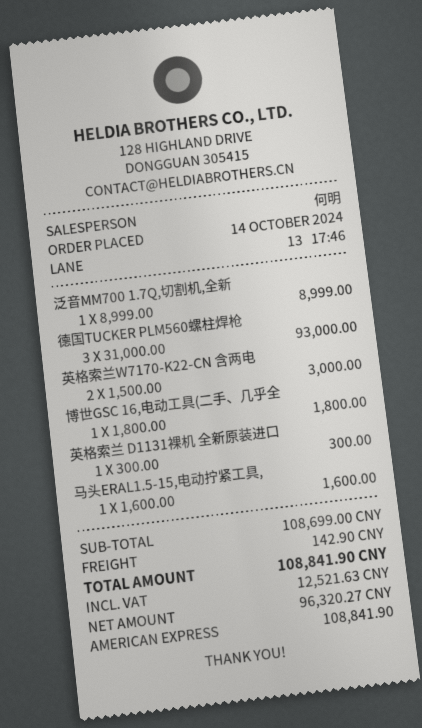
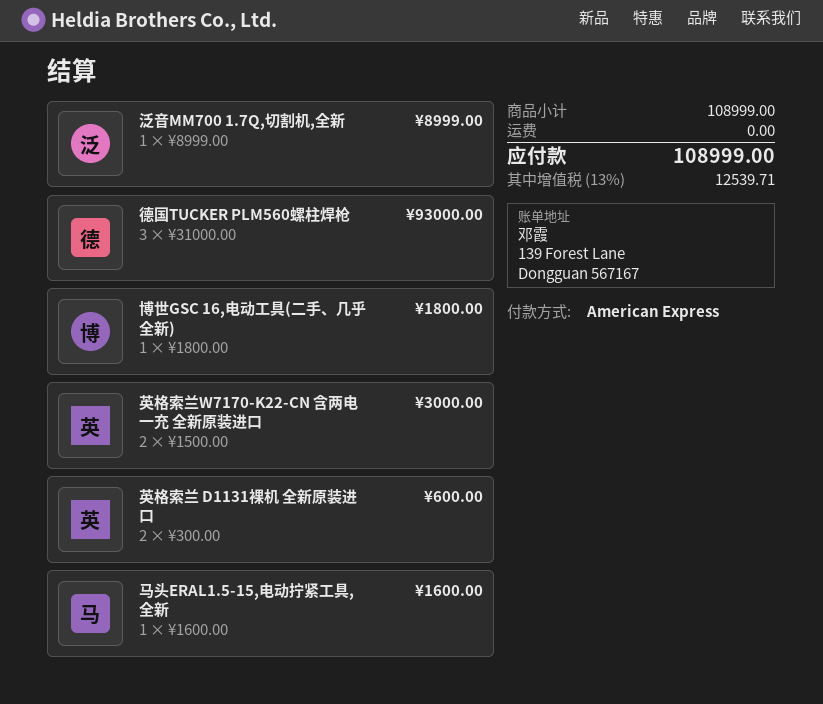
英格索兰 D1131裸机 全新原装进口: 1 x 300.00 = 300.00 -> 2 x 300.00 = 600.00
subtotal: 108699.00 -> 108999.00
shipping: 142.90 -> 0.00
tax: 12521.63 -> 12539.71
total: 108841.90 -> 108999.00

